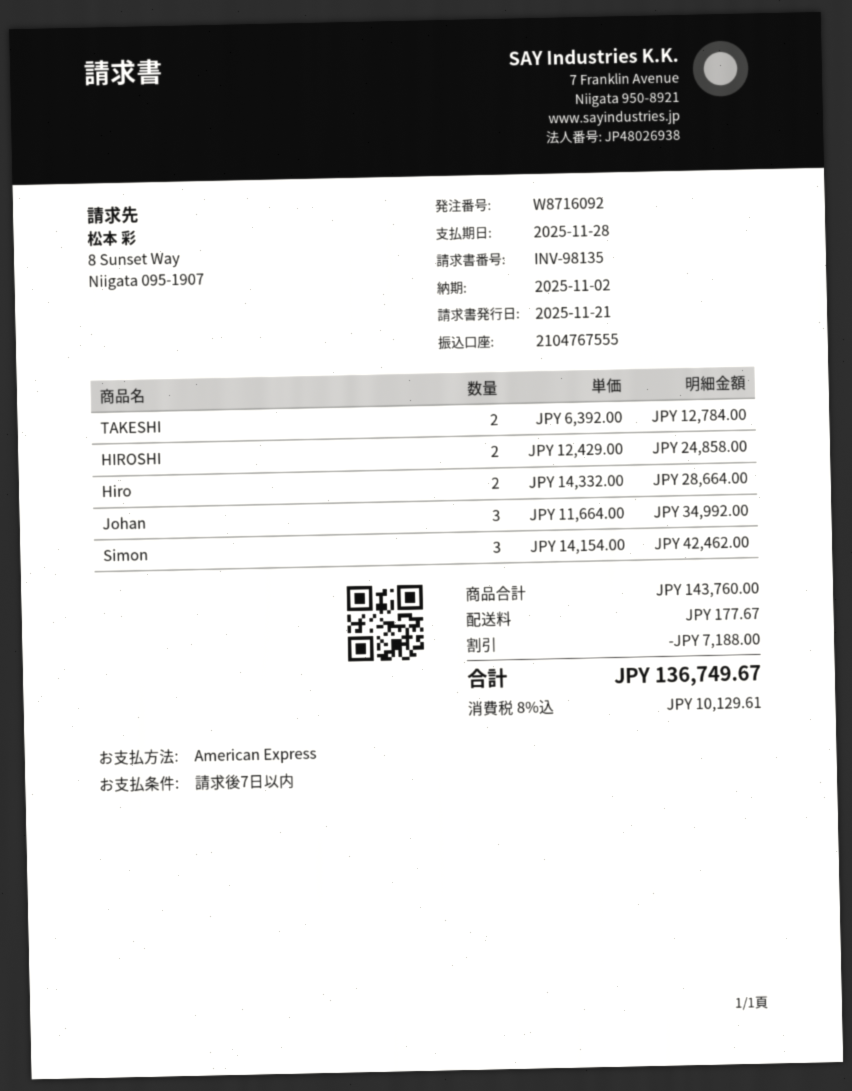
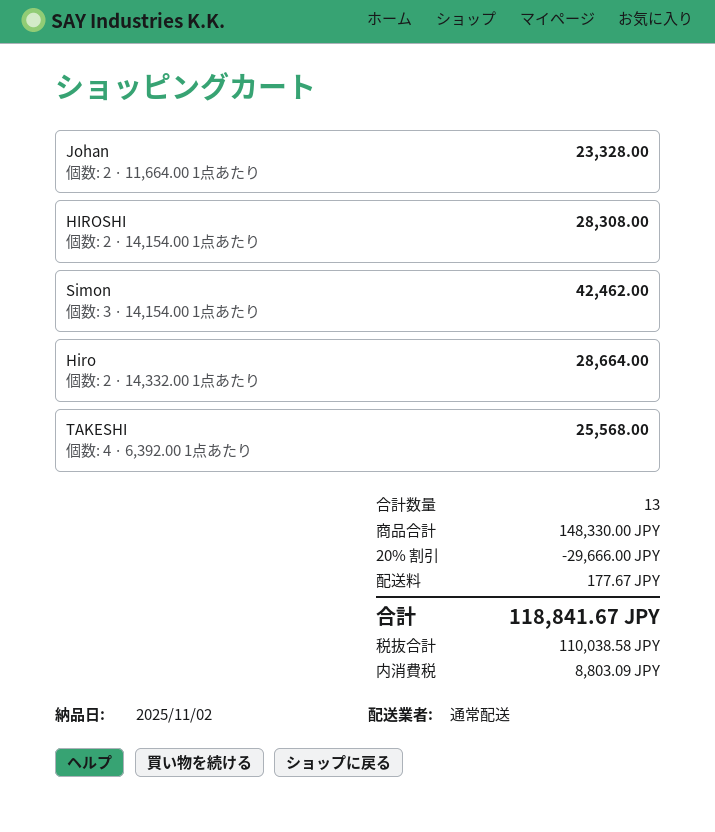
TAKESHI: 2 x 6392.00 = 12784.00 -> 4 x 6392.00 = 25568.00
HIROSHI: 2 x 12429.00 = 24858.00 -> 2 x 14154.00 = 28308.00
Johan: 3 x 11664.00 = 34992.00 -> 2 x 11664.00 = 23328.00
subtotal: 143760.00 -> 148330.00
discount: 7188.00 -> 29666.00
tax: 10129.61 -> 8803.09
total: 136749.67 -> 118841.67

